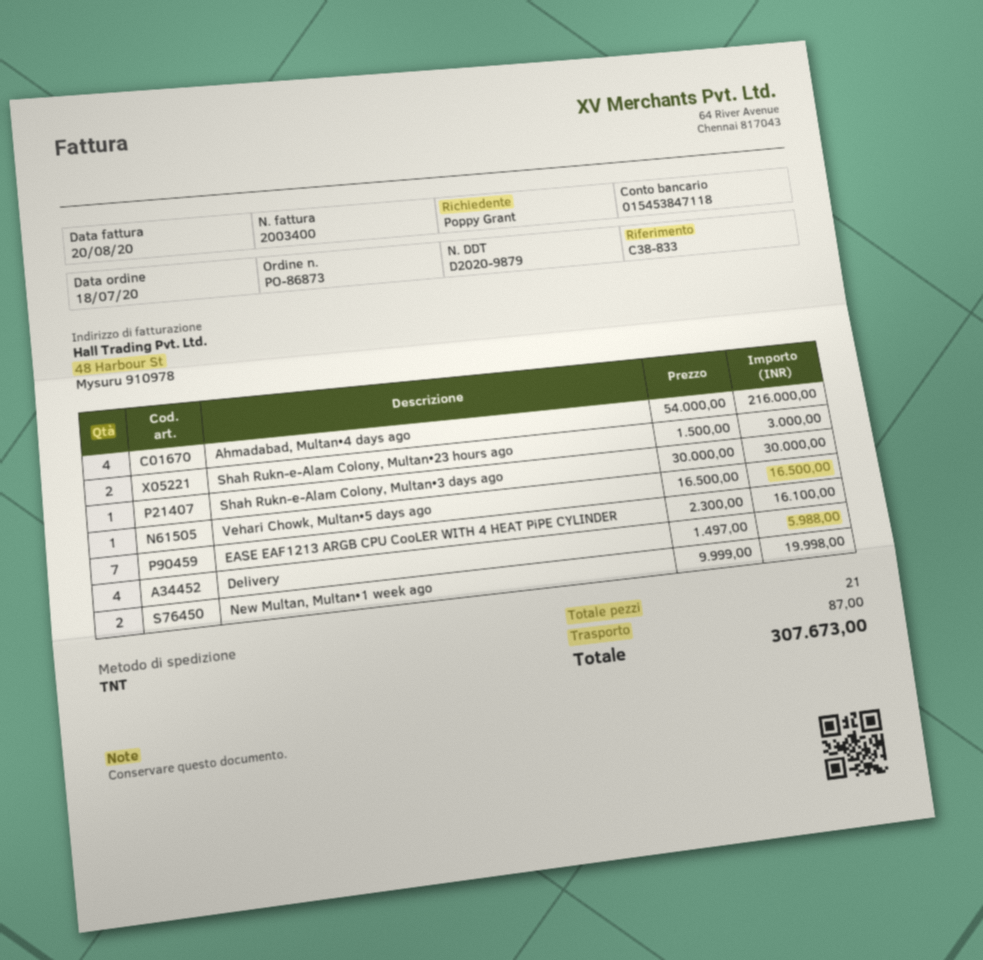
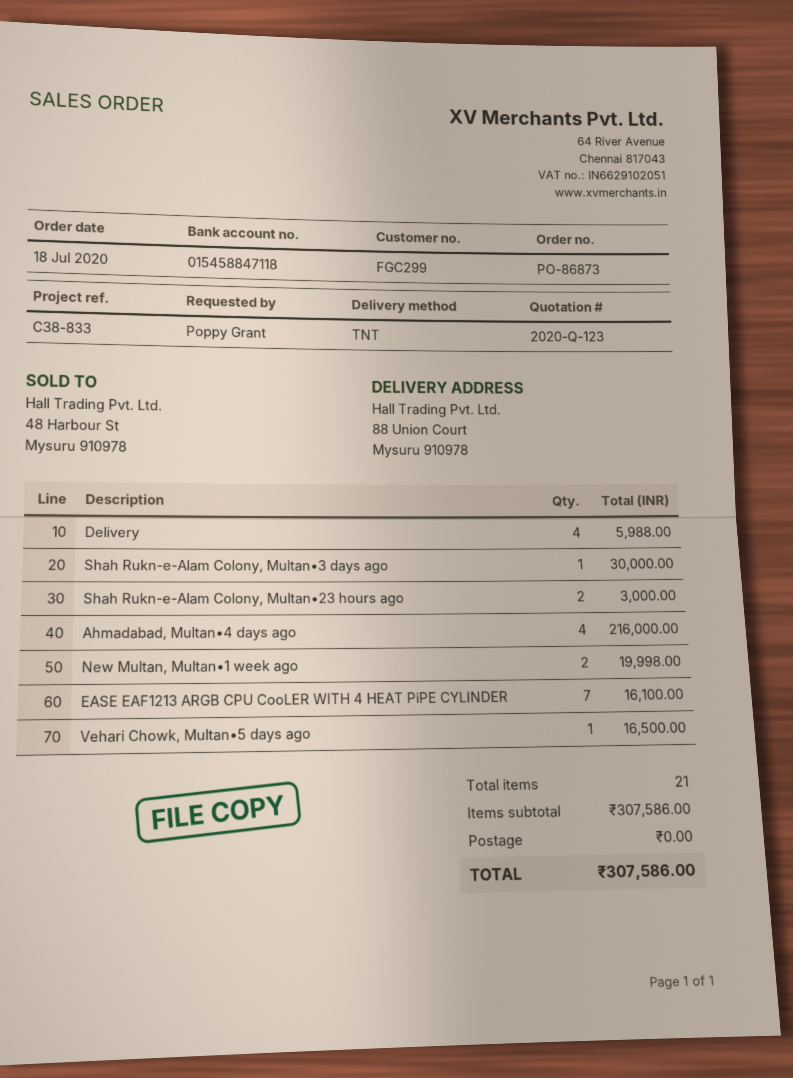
bank account: 015453847118 -> 015458847118
shipping: 87.00 -> 0.00
total: 307673.00 -> 307586.00

